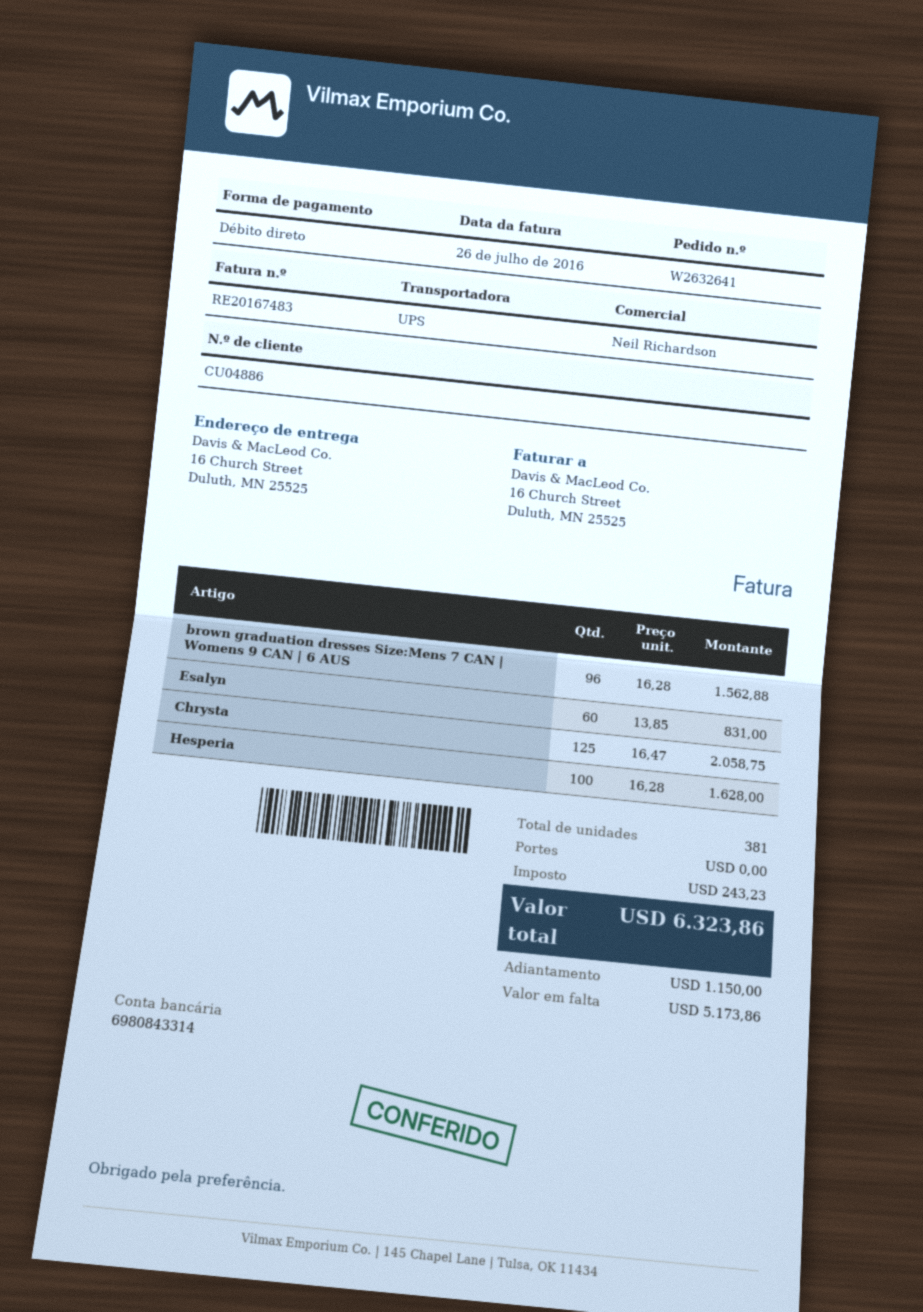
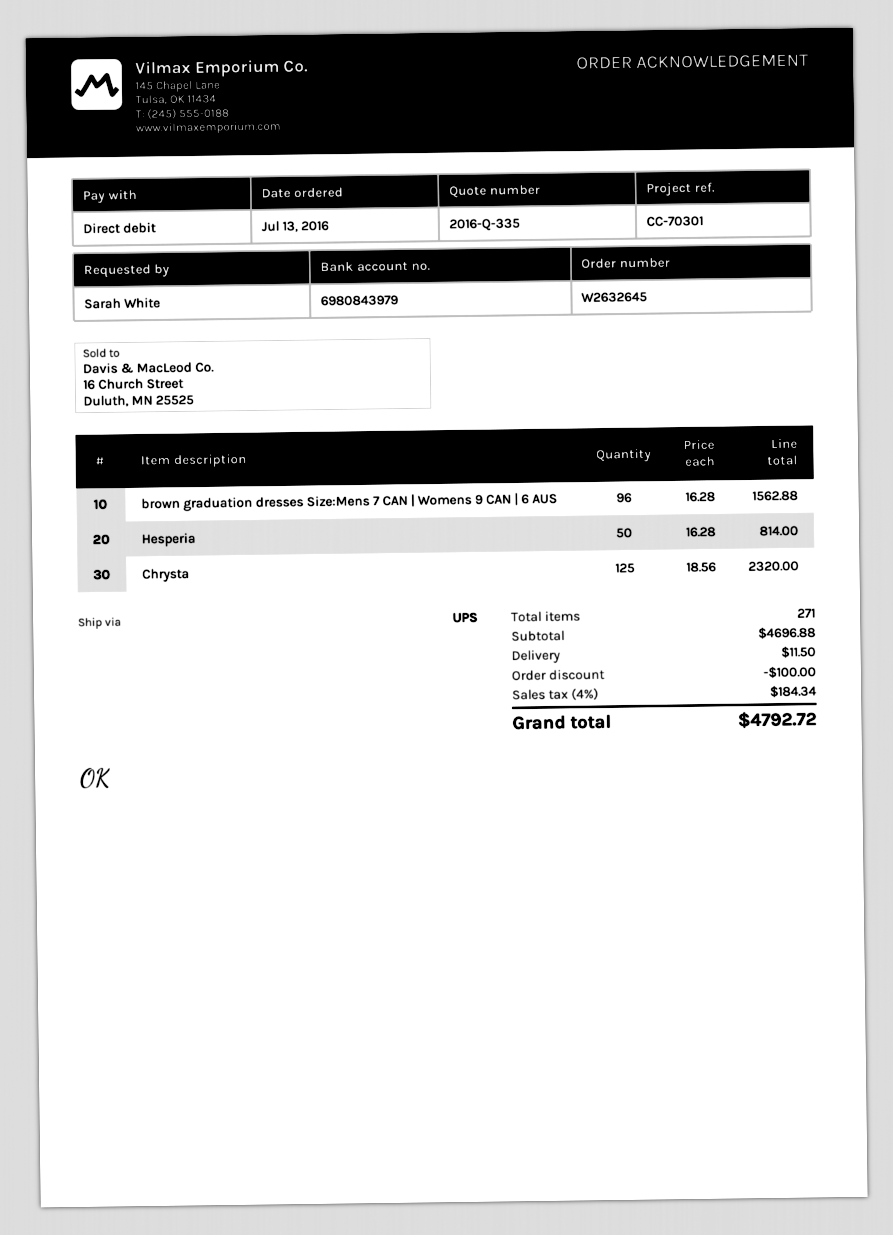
order number: W2632641 -> W2632645
bank account: 6980843314 -> 6980843979
Esalyn: 60 x 13.85 = 831.00 -> none
Chrysta: 125 x 16.47 = 2058.75 -> 125 x 18.56 = 2320.00
Hesperia: 100 x 16.28 = 1628.00 -> 50 x 16.28 = 814.00
total quantity: 381 -> 271
discount: none -> 100.00
shipping: 0.00 -> 11.50
tax: 243.23 -> 184.34
total: 6323.86 -> 4792.72

